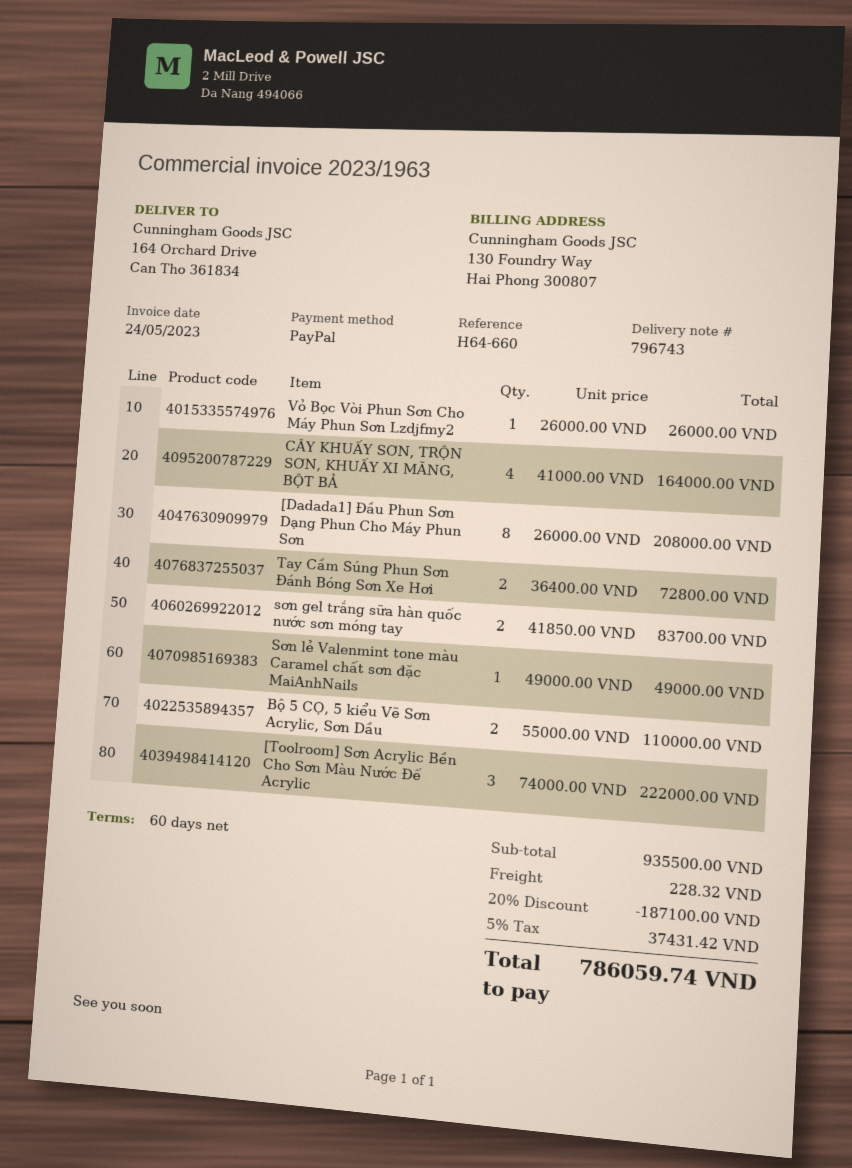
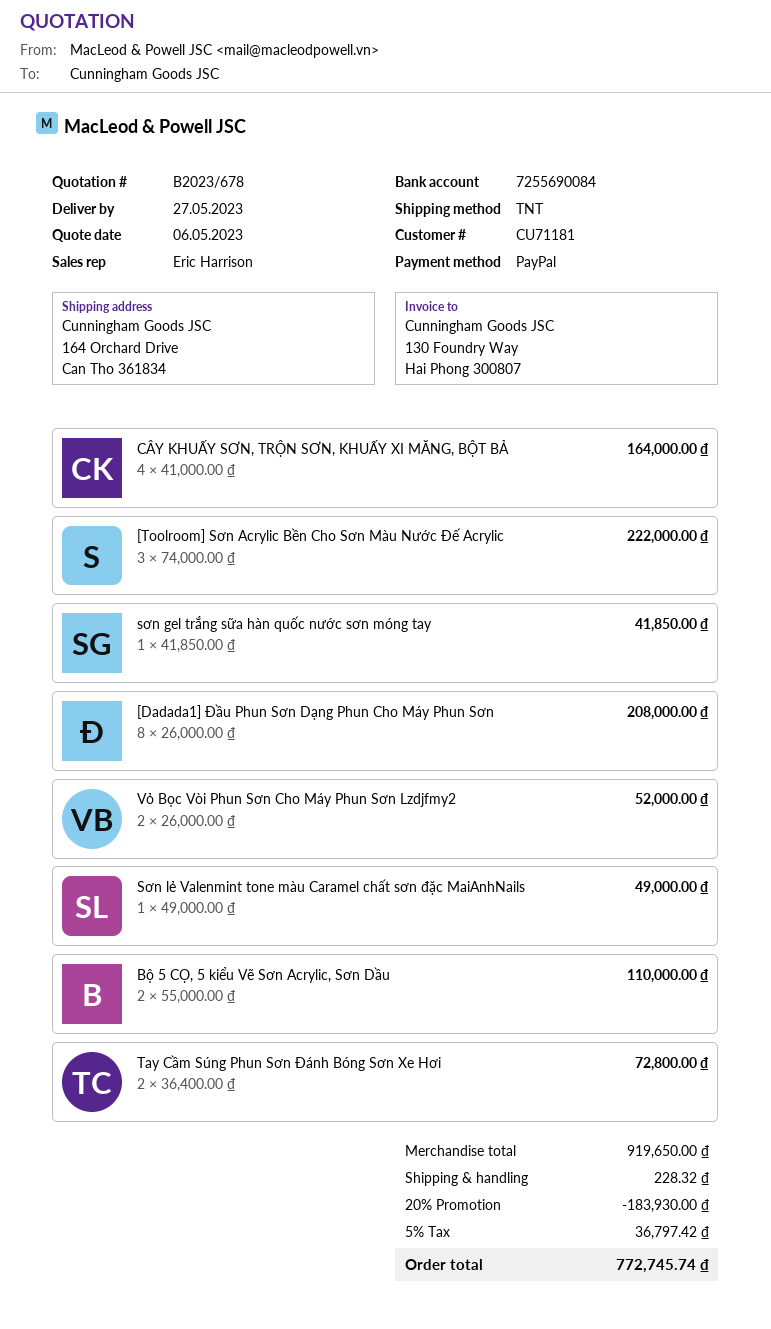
Vỏ Bọc Vòi Phun Sơn Cho Máy Phun Sơn Lzdjfmy2: 1 x 26000.00 = 26000.00 -> 2 x 26000.00 = 52000.00
sơn gel trắng sữa hàn quốc nước sơn móng tay: 2 x 41850.00 = 83700.00 -> 1 x 41850.00 = 41850.00
subtotal: 935500.00 -> 919650.00
discount: 20% = 187100.00 -> 20% = 183930.00
tax: 5% = 37431.42 -> 5% = 36797.42
total: 786059.74 -> 772745.74

